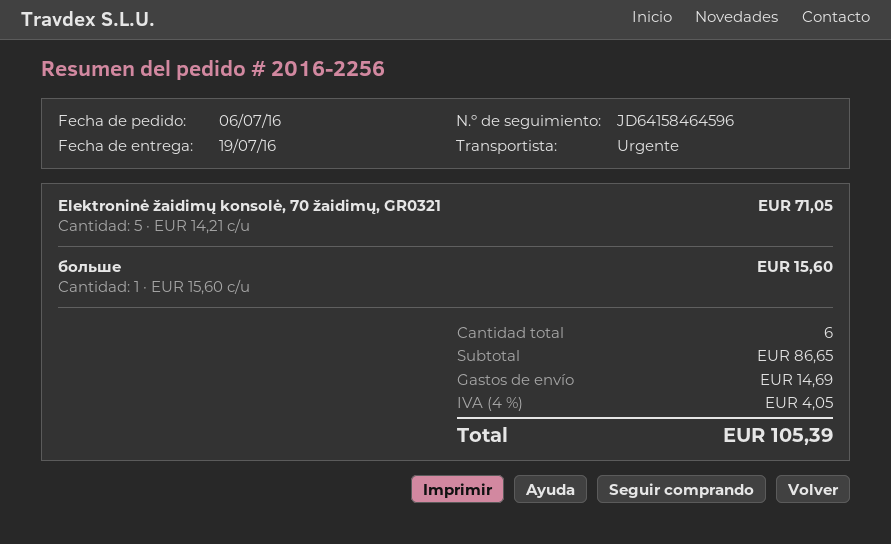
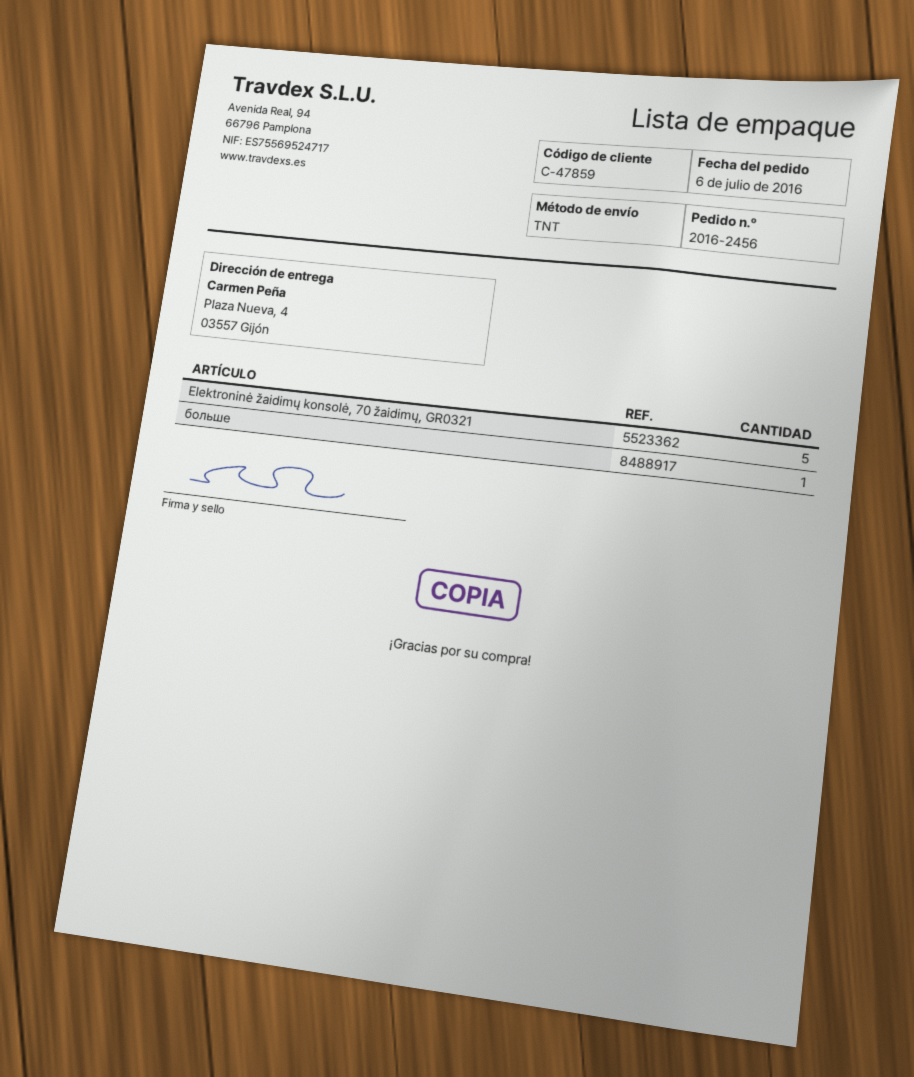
order number: 2016-2256 -> 2016-2456
shipping method: express -> TNT

